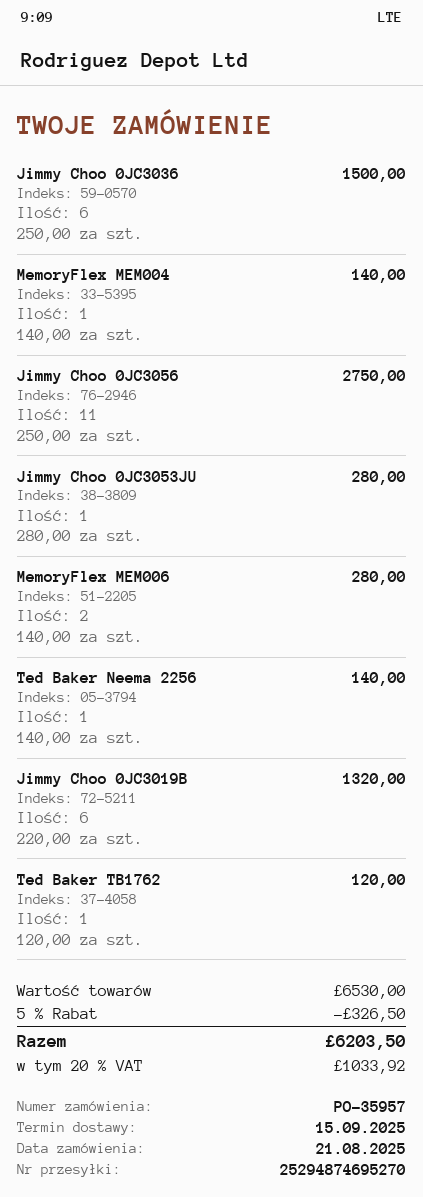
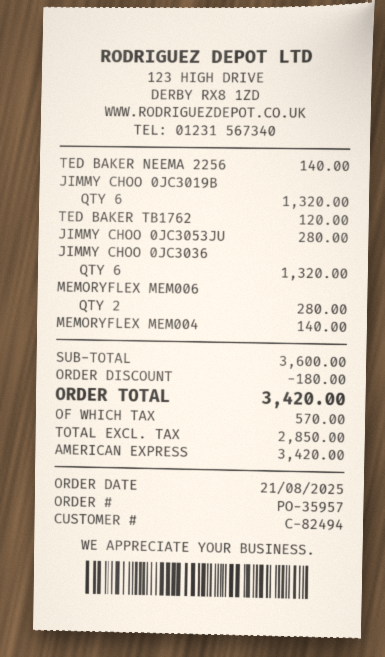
Jimmy Choo 0JC3036: 6 for 1500.00 -> 6 for 1320.00
Jimmy Choo 0JC3056: 11 for 2750.00 -> none
subtotal: 6530.00 -> 3600.00
discount: 326.50 -> 180.00
tax: 1033.92 -> 570.00
total: 6203.50 -> 3420.00

